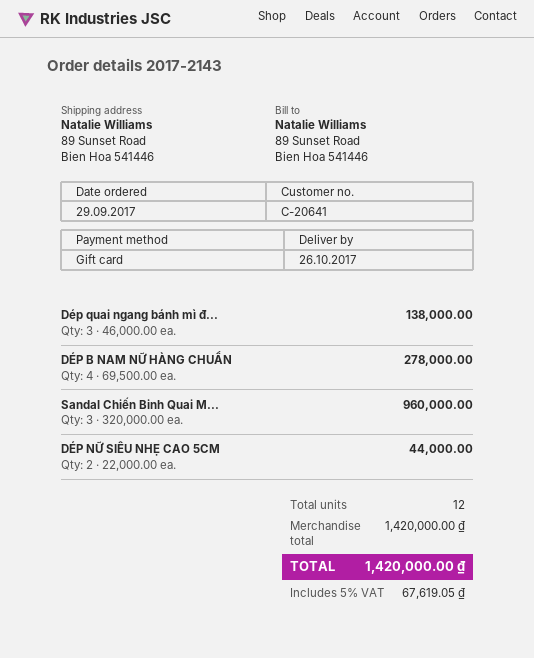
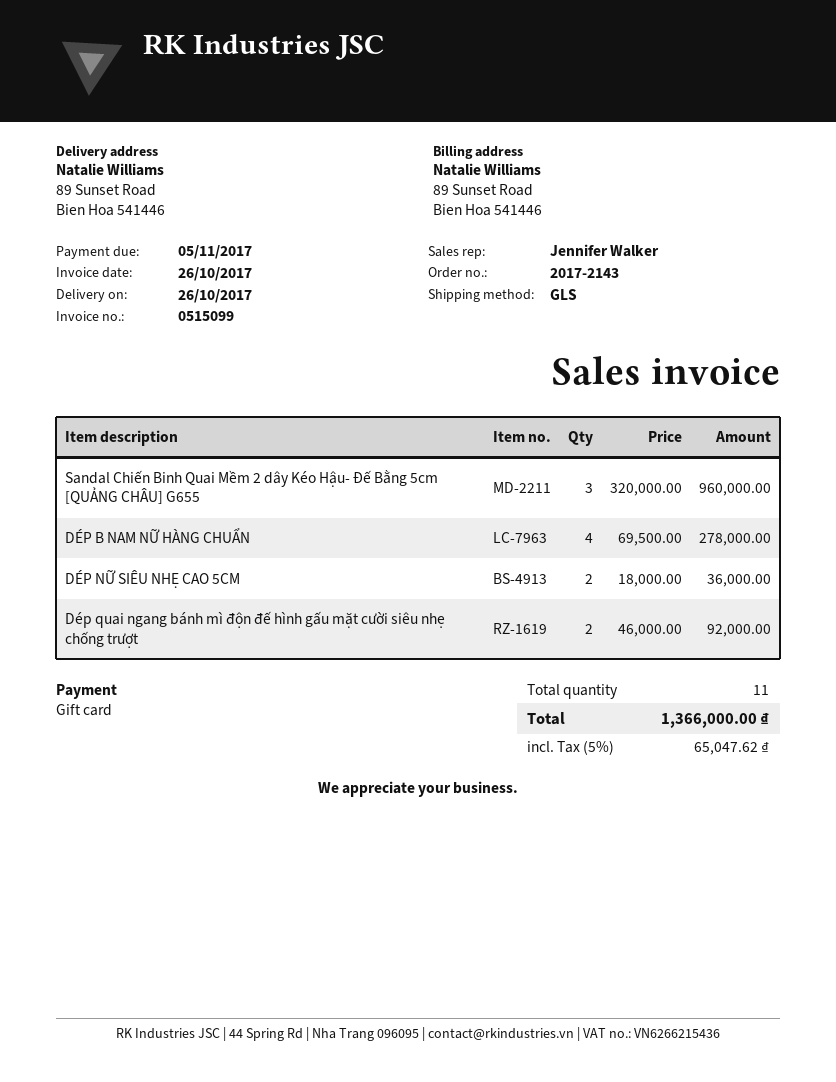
Dép quai ngang bánh mì đ...: 3 x 46000.00 = 138000.00 -> 2 x 46000.00 = 92000.00
DÉP NỮ SIÊU NHẸ CAO 5CM: 2 x 22000.00 = 44000.00 -> 2 x 18000.00 = 36000.00
total quantity: 12 -> 11
tax: 5% = 67619.05 -> 5% = 65047.62
total: 1420000.00 -> 1366000.00

